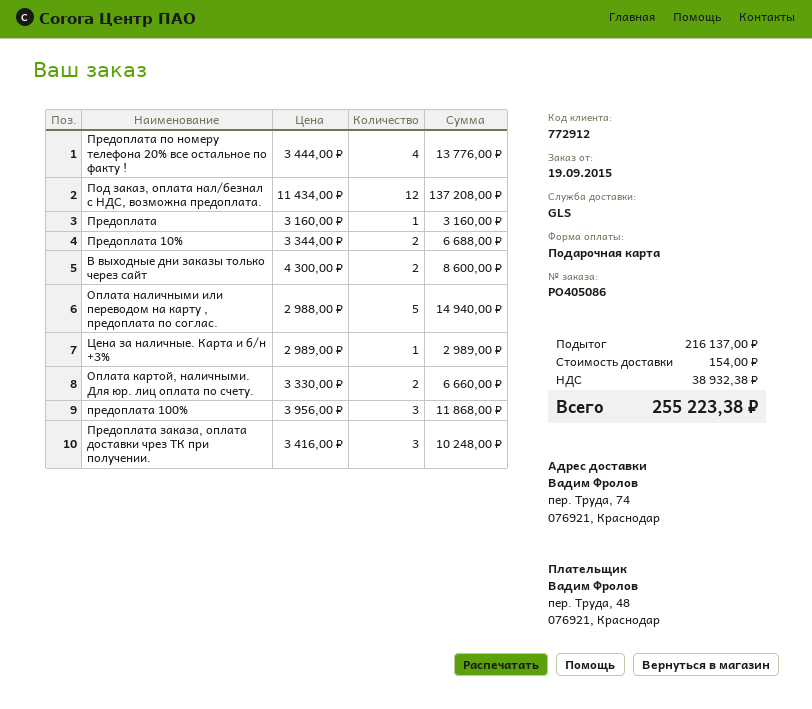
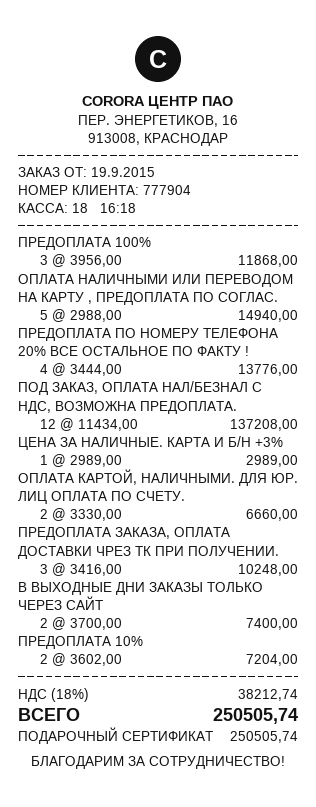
customer number: 772912 -> 777904
Предоплата: 1 x 3160.00 = 3160.00 -> none
Предоплата 10%: 2 x 3344.00 = 6688.00 -> 2 x 3602.00 = 7204.00
В выходные дни заказы только через сайт: 2 x 4300.00 = 8600.00 -> 2 x 3700.00 = 7400.00
shipping: 154.00 -> none
tax: 38932.38 -> 38212.74
total: 255223.38 -> 250505.74

